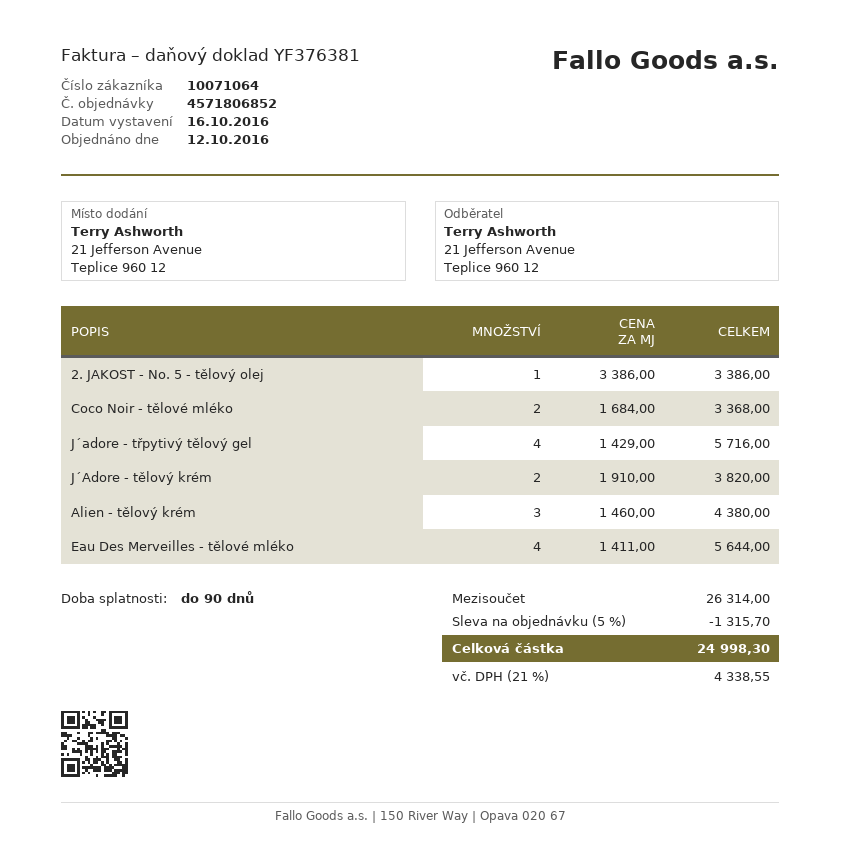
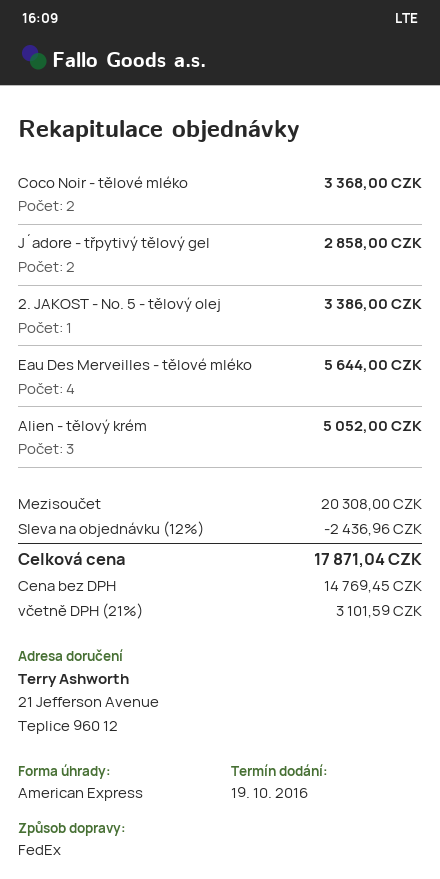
J´adore - třpytivý tělový gel: 4 for 5716.00 -> 2 for 2858.00
J´Adore - tělový krém: 2 for 3820.00 -> none
Alien - tělový krém: 3 for 4380.00 -> 3 for 5052.00
subtotal: 26314.00 -> 20308.00
discount: 5% = 1315.70 -> 12% = 2436.96
tax: 21% = 4338.55 -> 21% = 3101.59
total: 24998.30 -> 17871.04

